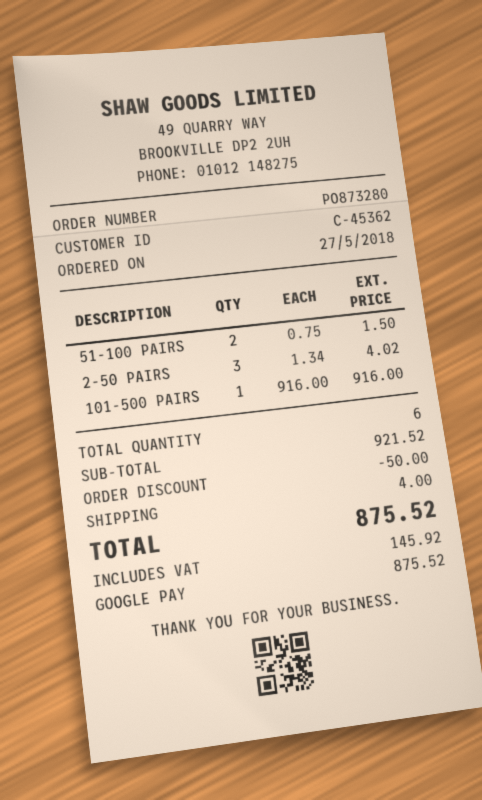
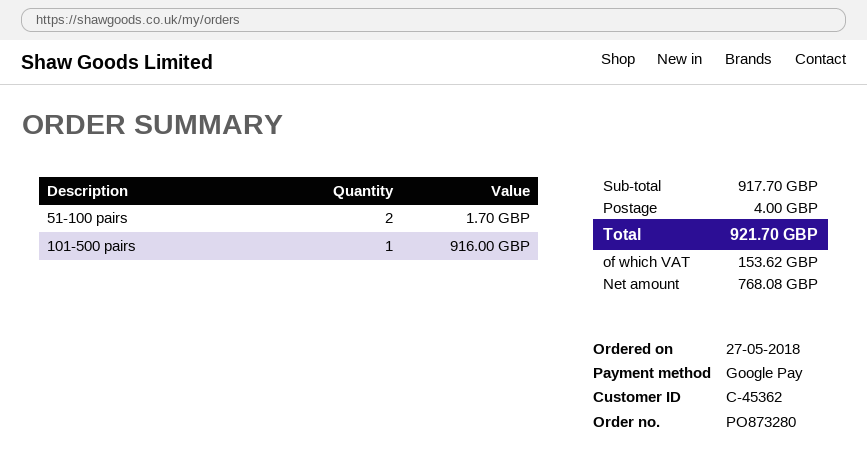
51-100 PAIRS: 2 for 1.50 -> 2 for 1.70
2-50 PAIRS: 3 for 4.02 -> none
subtotal: 921.52 -> 917.70
discount: 50.00 -> none
tax: 145.92 -> 153.62
total: 875.52 -> 921.70

